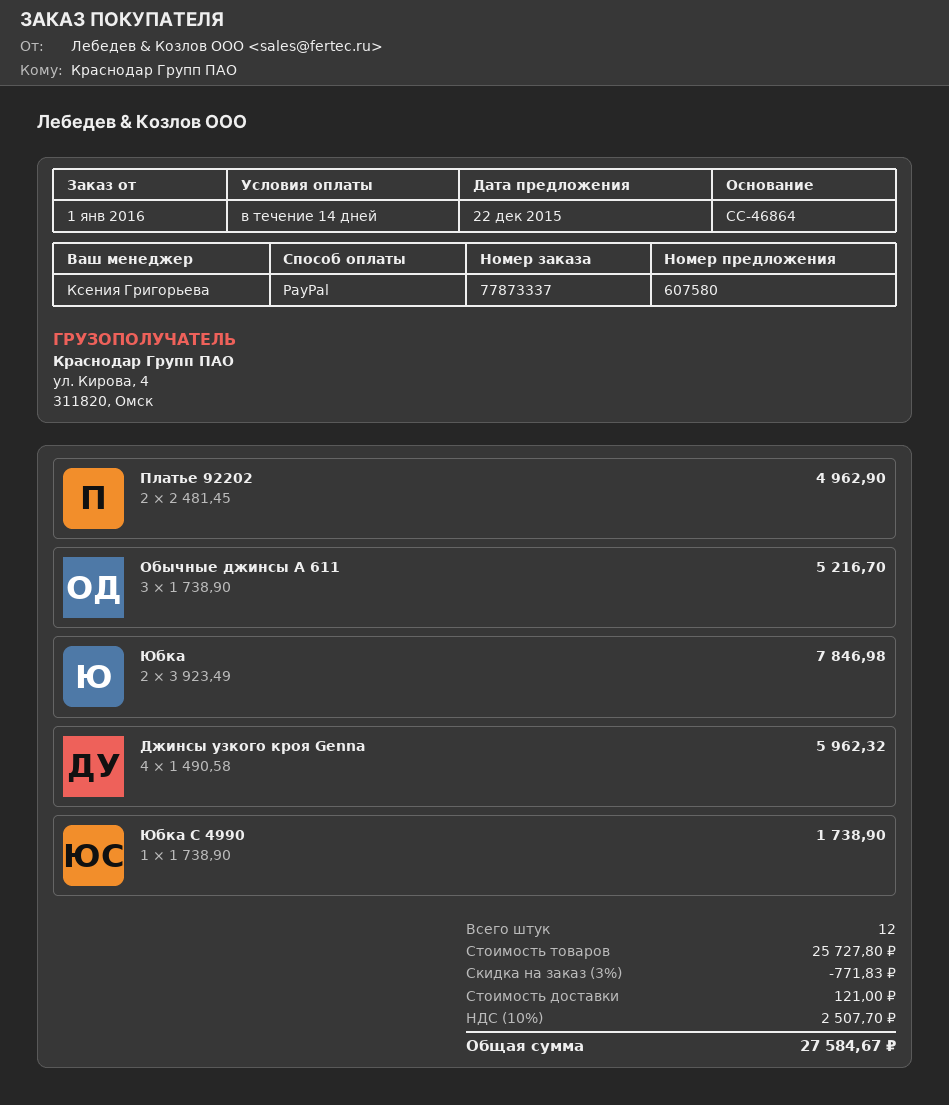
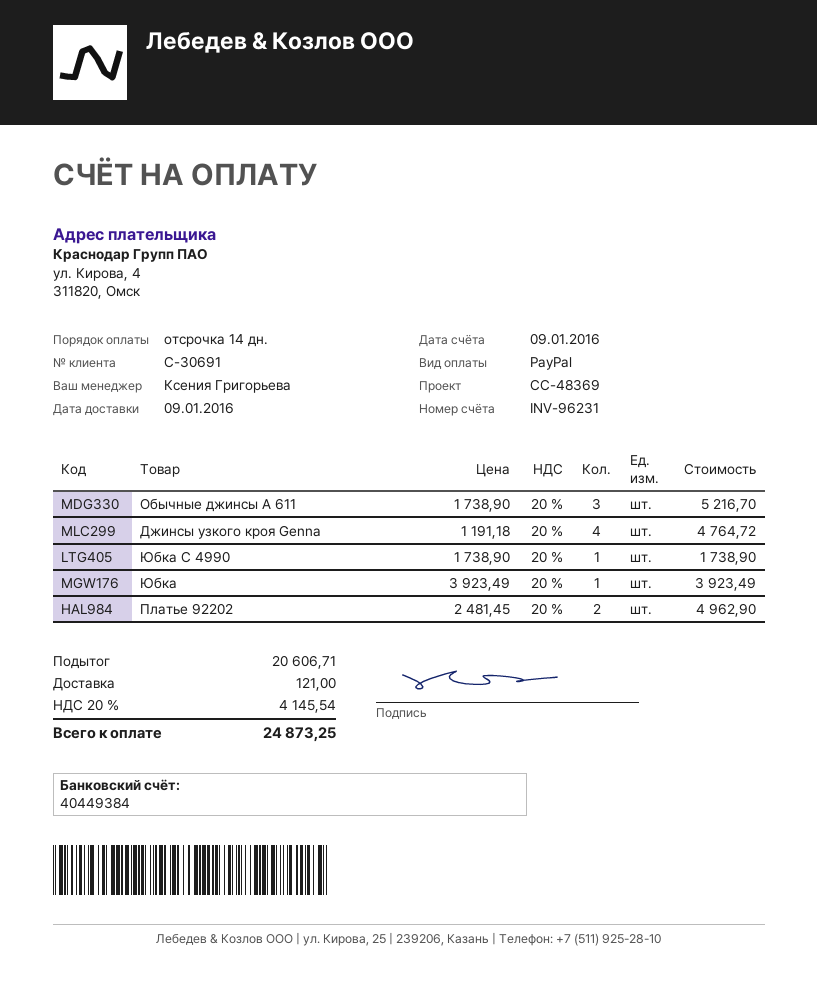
reference: CC-46864 -> CC-48369
Юбка: 2 x 3923.49 = 7846.98 -> 1 x 3923.49 = 3923.49
Джинсы узкого кроя Genna: 4 x 1490.58 = 5962.32 -> 4 x 1191.18 = 4764.72
subtotal: 25727.80 -> 20606.71
discount: 3% = 771.83 -> none
tax: 10% = 2507.70 -> 20% = 4145.54
total: 27584.67 -> 24873.25

